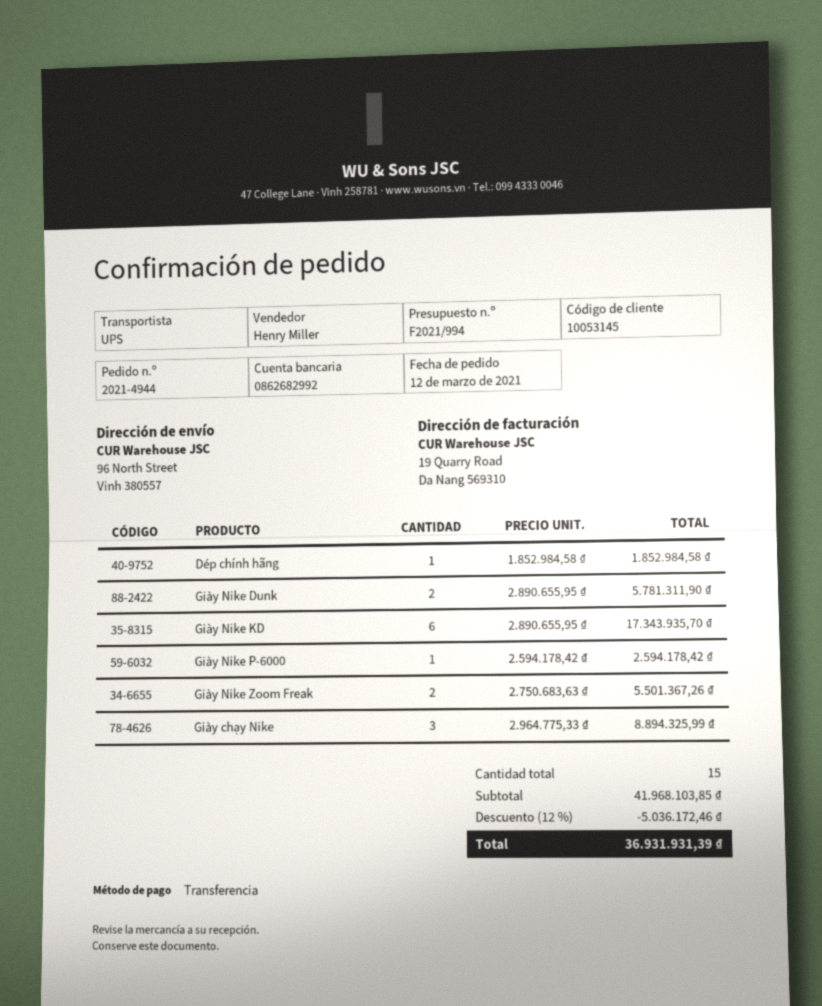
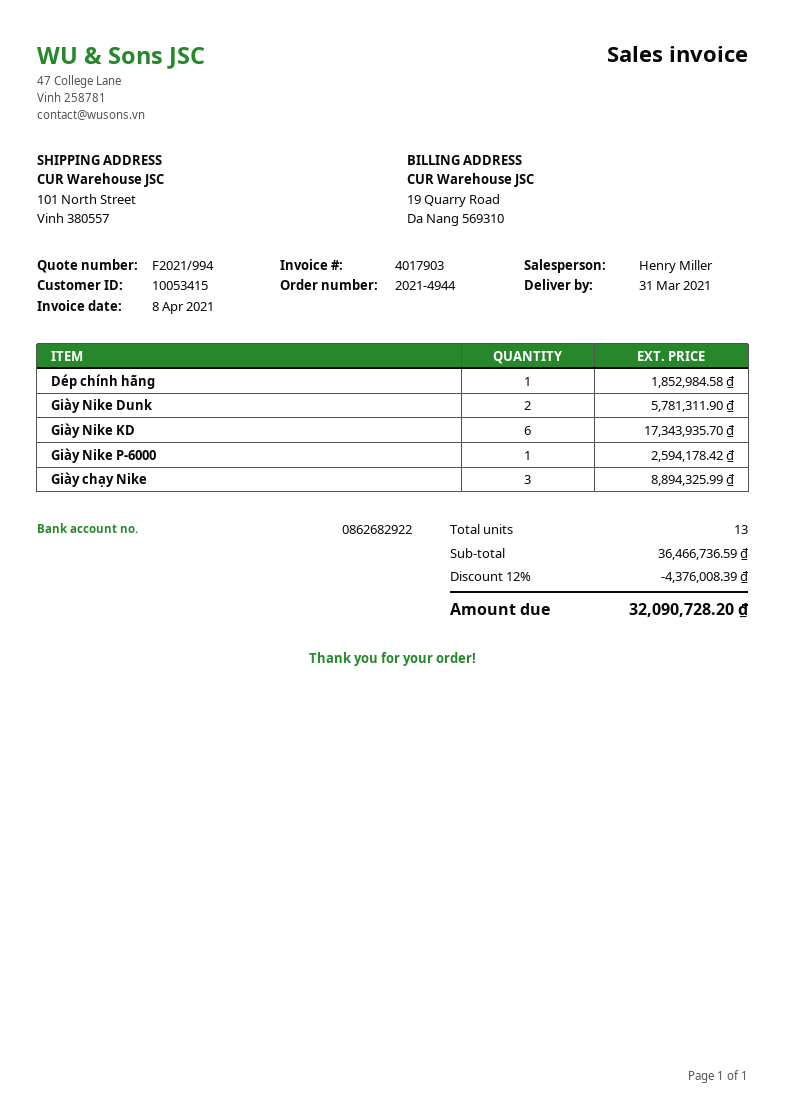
customer number: 10053145 -> 10053415
bank account: 0862682992 -> 0862682922
ship to: 96 North Street, Vinh 380557 -> 101 North Street, Vinh 380557
Giày Nike Zoom Freak: 2 for 5501367.26 -> none
total quantity: 15 -> 13
subtotal: 41968103.85 -> 36466736.59
discount: 12% = 5036172.46 -> 12% = 4376008.39
total: 36931931.39 -> 32090728.20

